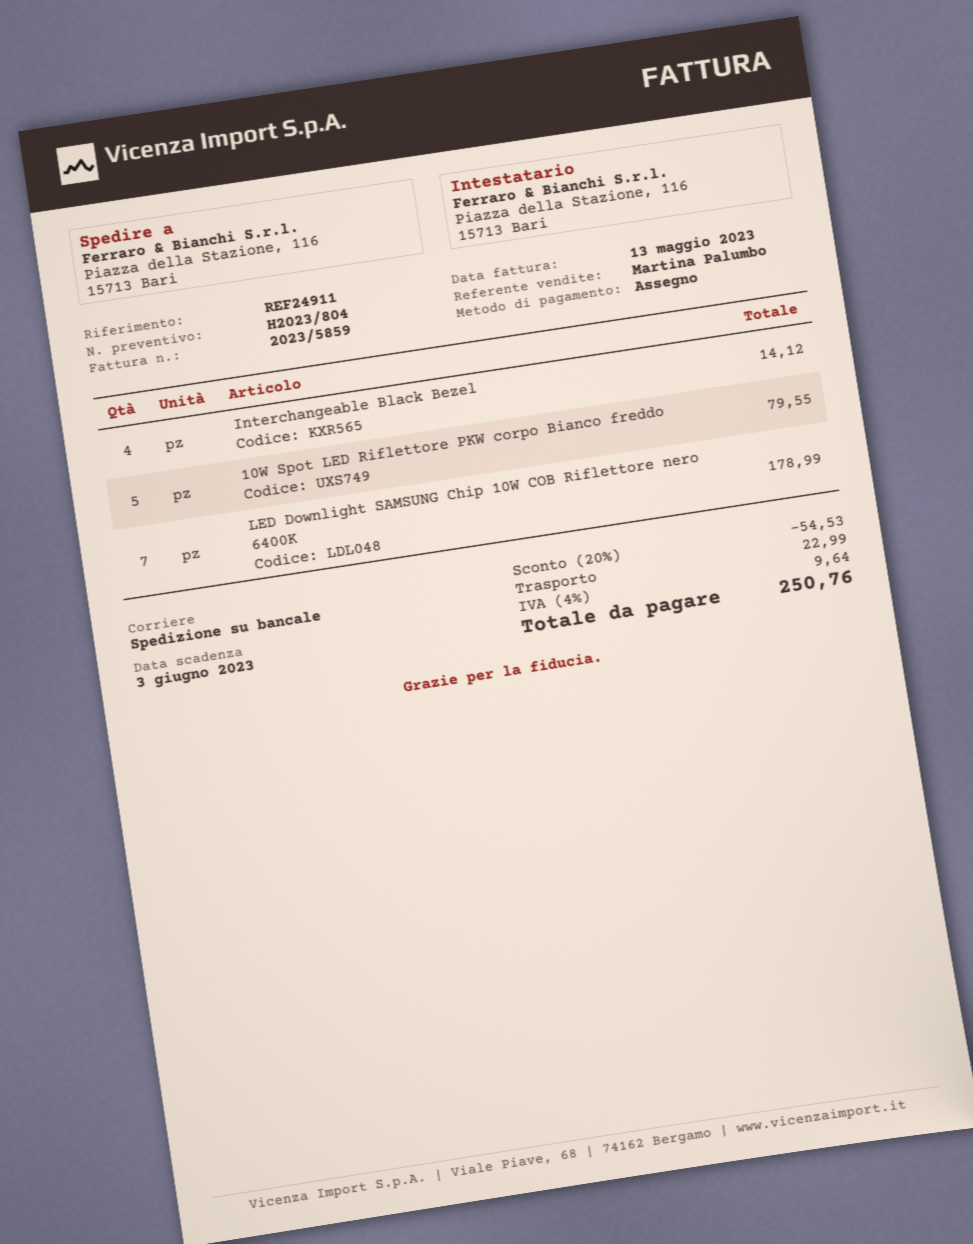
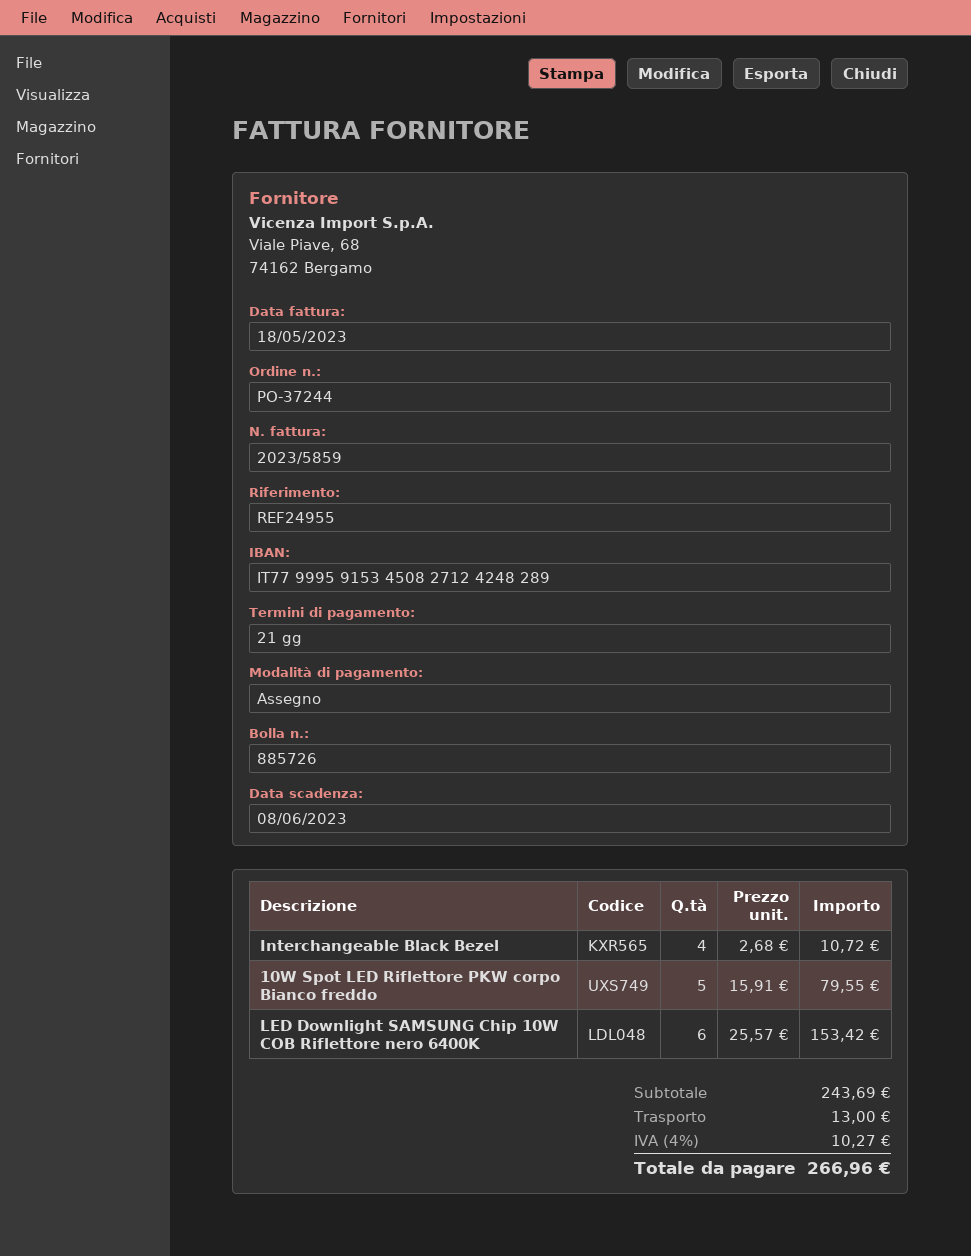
invoice date: 2023-05-13 -> 2023-05-18
due date: 2023-06-03 -> 2023-06-08
reference: REF24911 -> REF24955
Interchangeable Black Bezel: 4 for 14.12 -> 4 for 10.72
LED Downlight SAMSUNG Chip 10W COB Riflettore nero 6400K: 7 for 178.99 -> 6 for 153.42
discount: 20% = 54.53 -> none
shipping: 22.99 -> 13.00
tax: 4% = 9.64 -> 4% = 10.27
total: 250.76 -> 266.96

